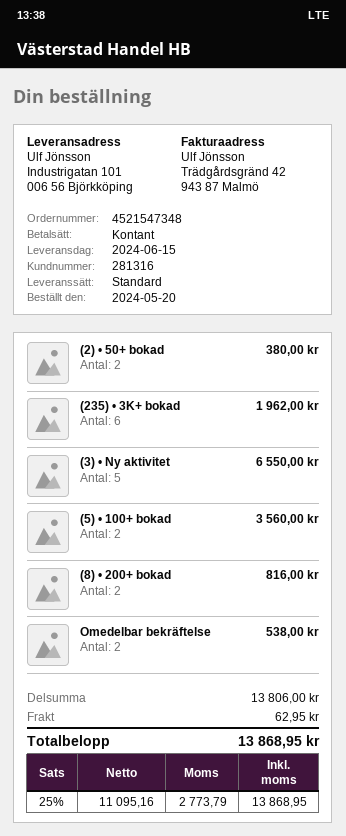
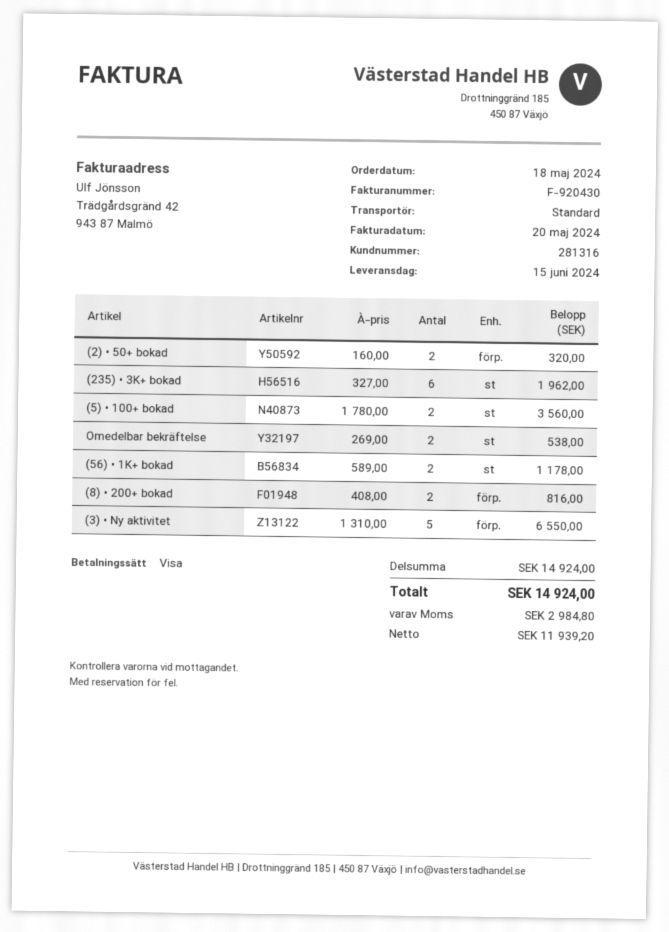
order date: 2024-05-20 -> 2024-05-18
payment method: cash -> Visa
(2) • 50+ bokad: 2 for 380.00 -> 2 for 320.00
(56) • 1K+ bokad: none -> 2 for 1178.00
subtotal: 13806.00 -> 14924.00
shipping: 62.95 -> none
net: 11095.16 -> 11939.20
tax: 2773.79 -> 2984.80
total: 13868.95 -> 14924.00

